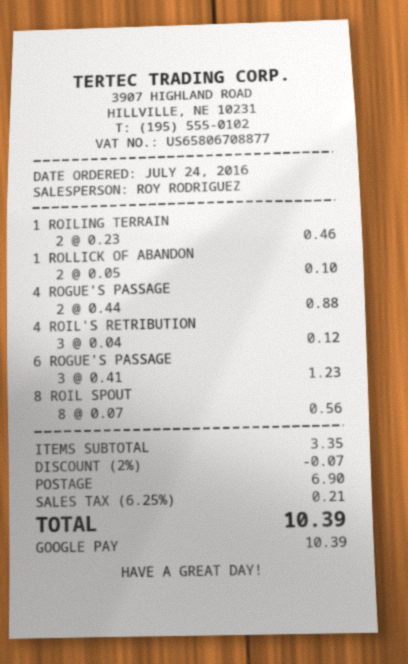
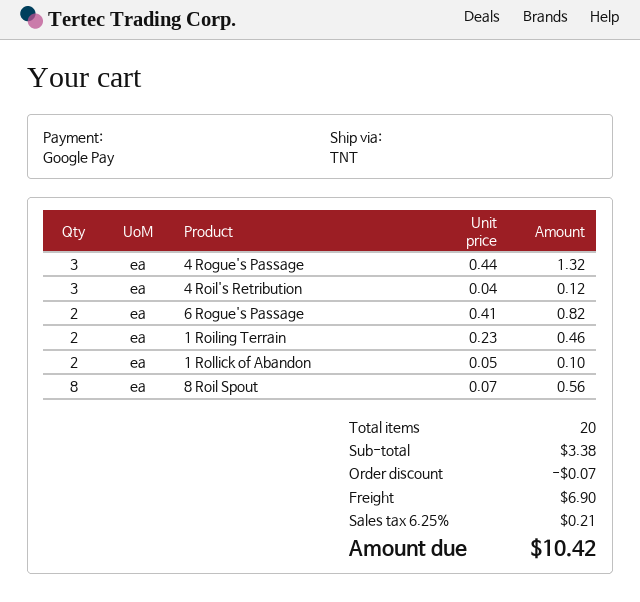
4 ROGUE'S PASSAGE: 2 x 0.44 = 0.88 -> 3 x 0.44 = 1.32
6 ROGUE'S PASSAGE: 3 x 0.41 = 1.23 -> 2 x 0.41 = 0.82
subtotal: 3.35 -> 3.38
total: 10.39 -> 10.42

